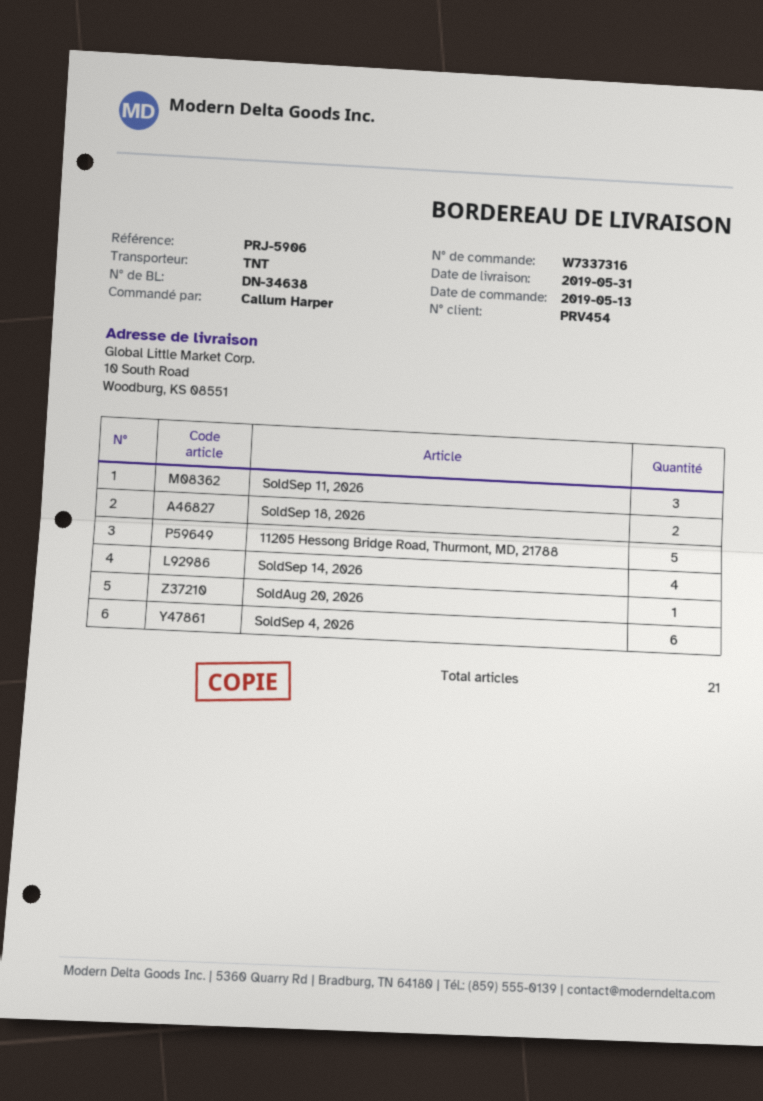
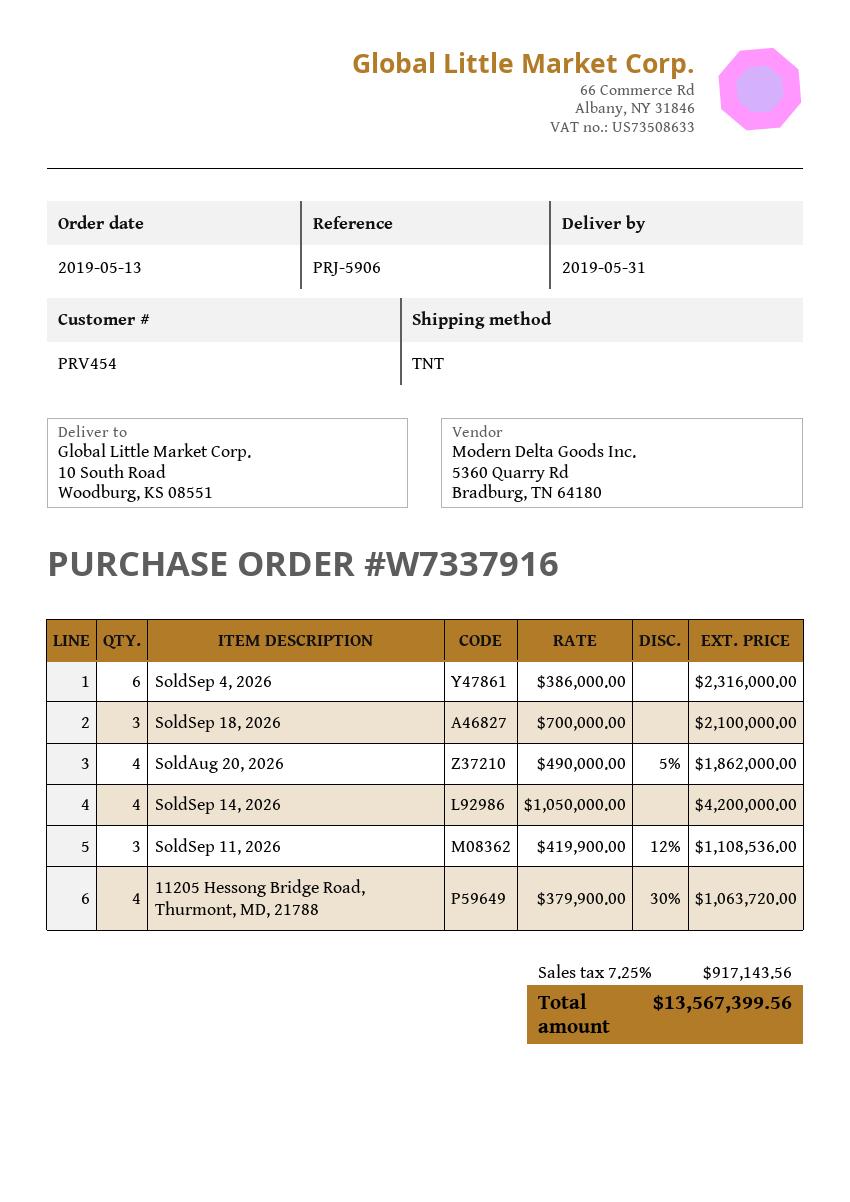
order number: W7337316 -> W7337916
SoldSep 18, 2026: 2 -> 3
11205 Hessong Bridge Road, Thurmont, MD, 21788: 5 -> 4
SoldAug 20, 2026: 1 -> 4

